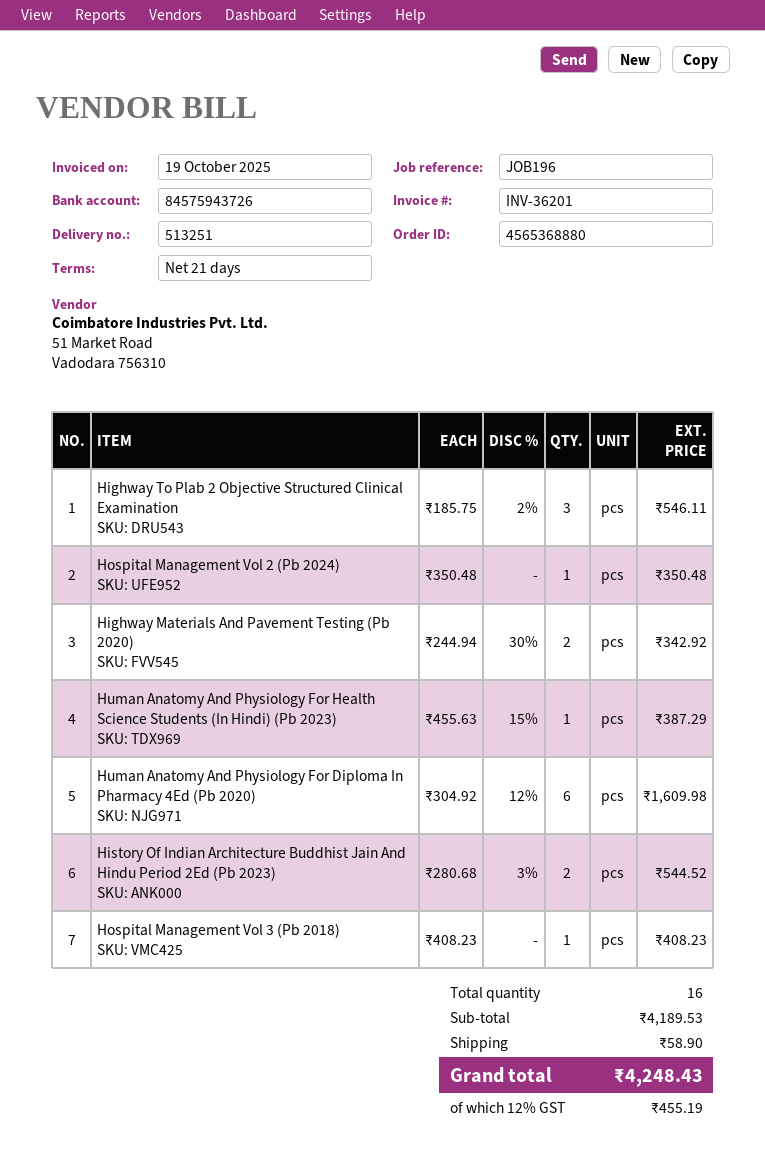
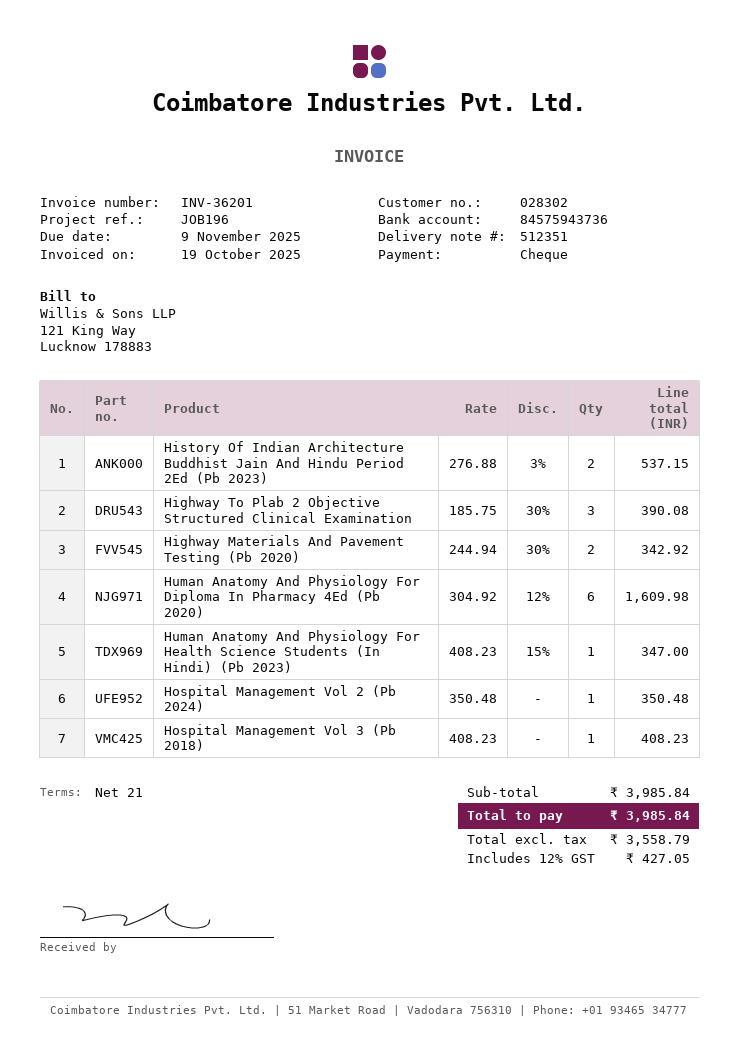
delivery note number: 513251 -> 512351
bank account: 84575943726 -> 84575943736
Highway To Plab 2 Objective Structured Clinical Examination: 3 x 185.75 - 2% = 546.11 -> 3 x 185.75 - 30% = 390.08
Human Anatomy And Physiology For Health Science Students (In Hindi) (Pb 2023): 1 x 455.63 - 15% = 387.29 -> 1 x 408.23 - 15% = 347.00
History Of Indian Architecture Buddhist Jain And Hindu Period 2Ed (Pb 2023): 2 x 280.68 - 3% = 544.52 -> 2 x 276.88 - 3% = 537.15
subtotal: 4189.53 -> 3985.84
shipping: 58.90 -> none
tax: 12% = 455.19 -> 12% = 427.05
total: 4248.43 -> 3985.84

